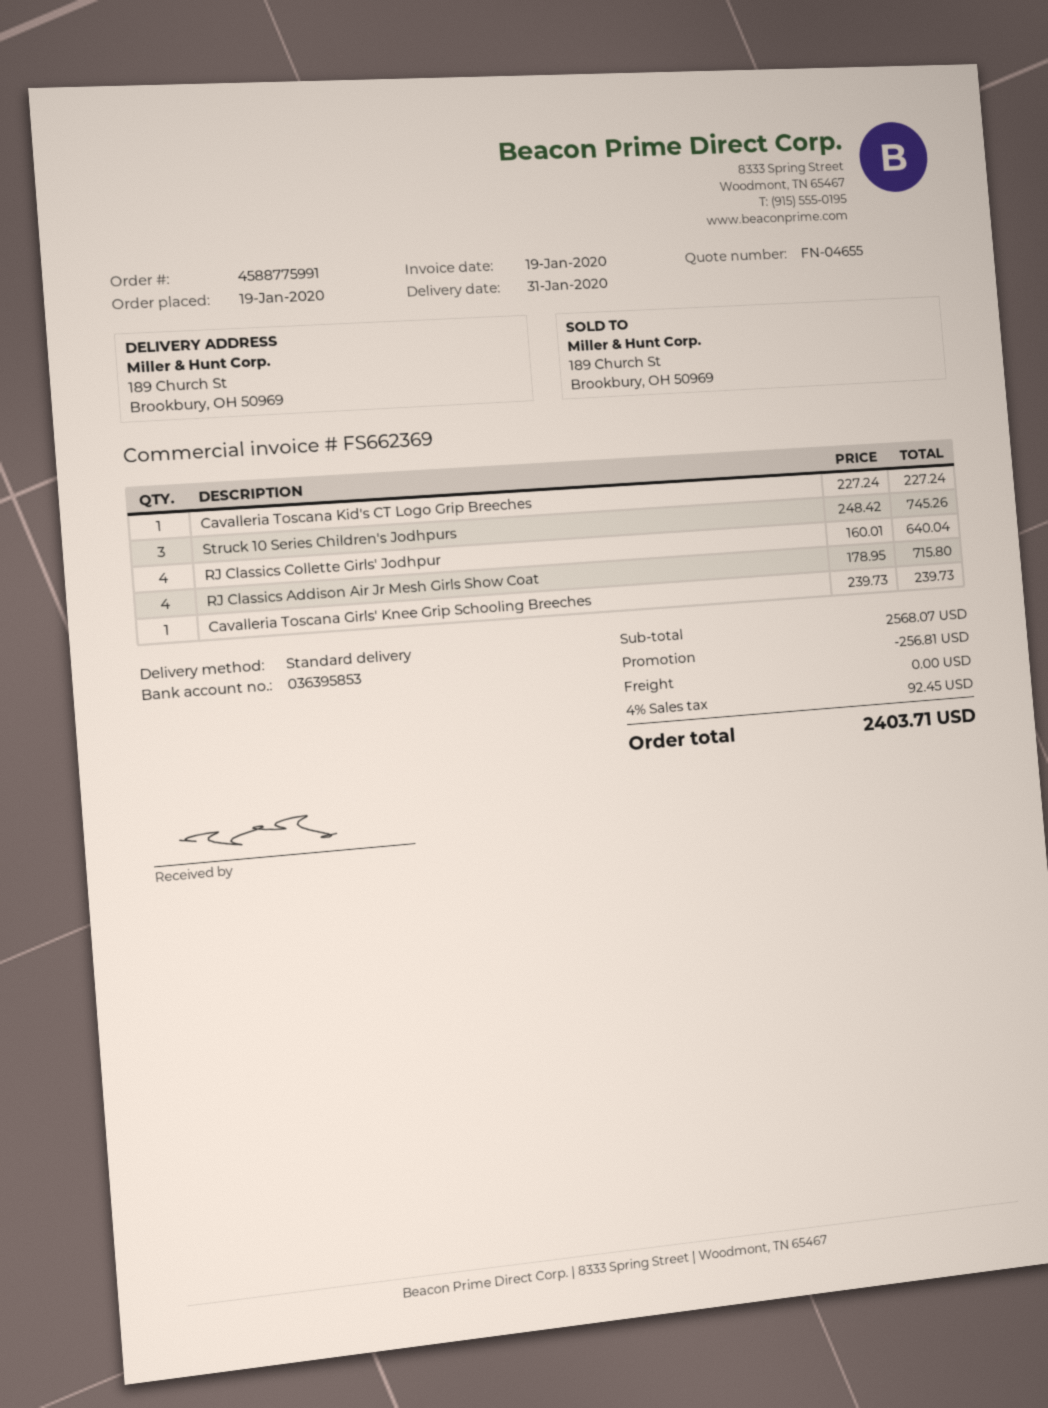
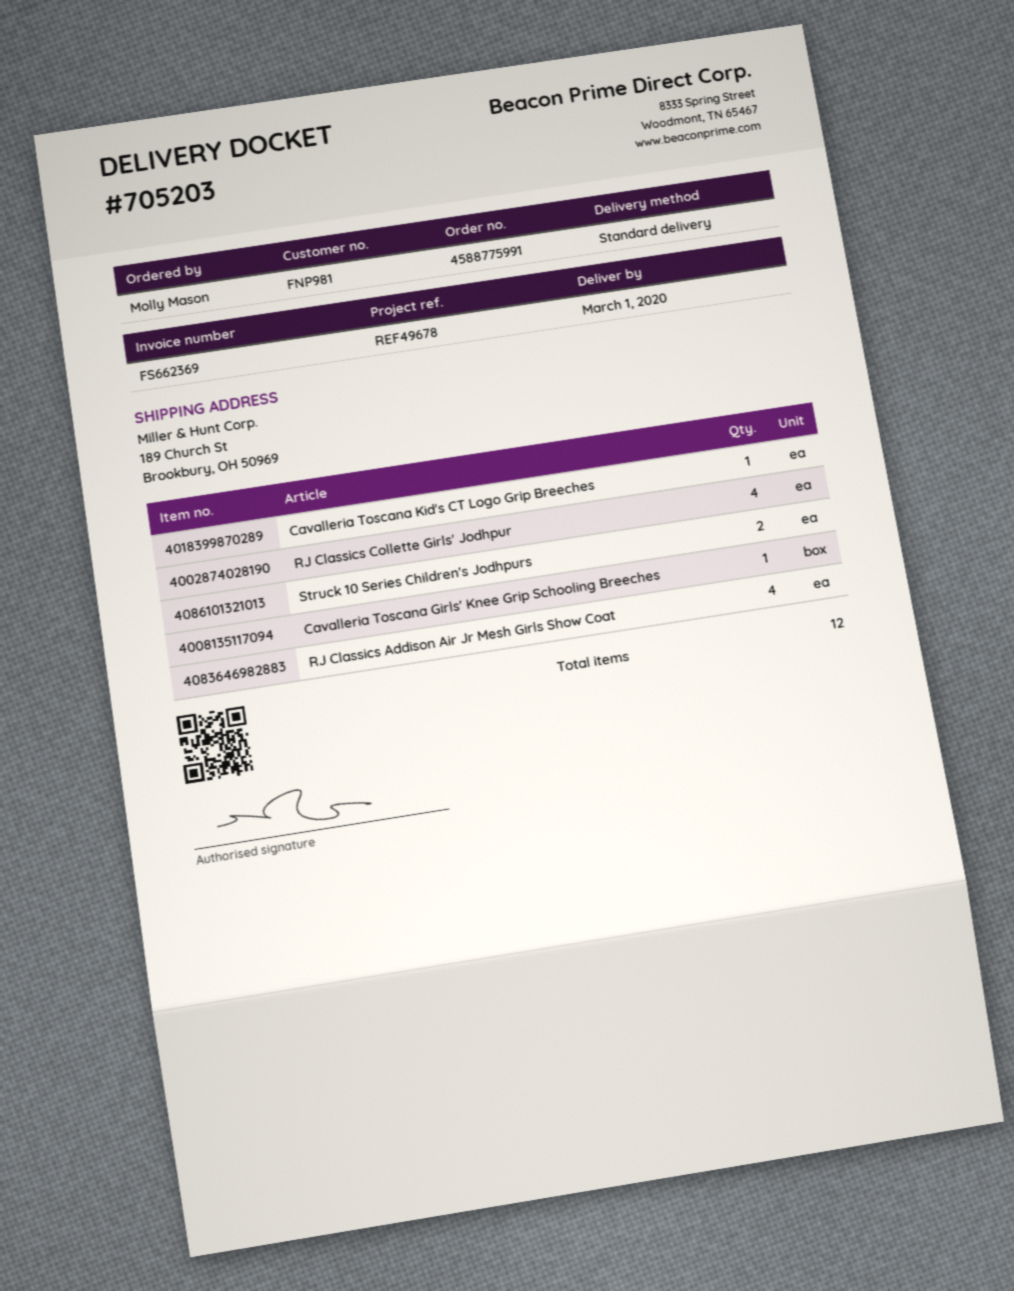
delivery date: 2020-01-31 -> 2020-03-01
Struck 10 Series Children's Jodhpurs: 3 -> 2

